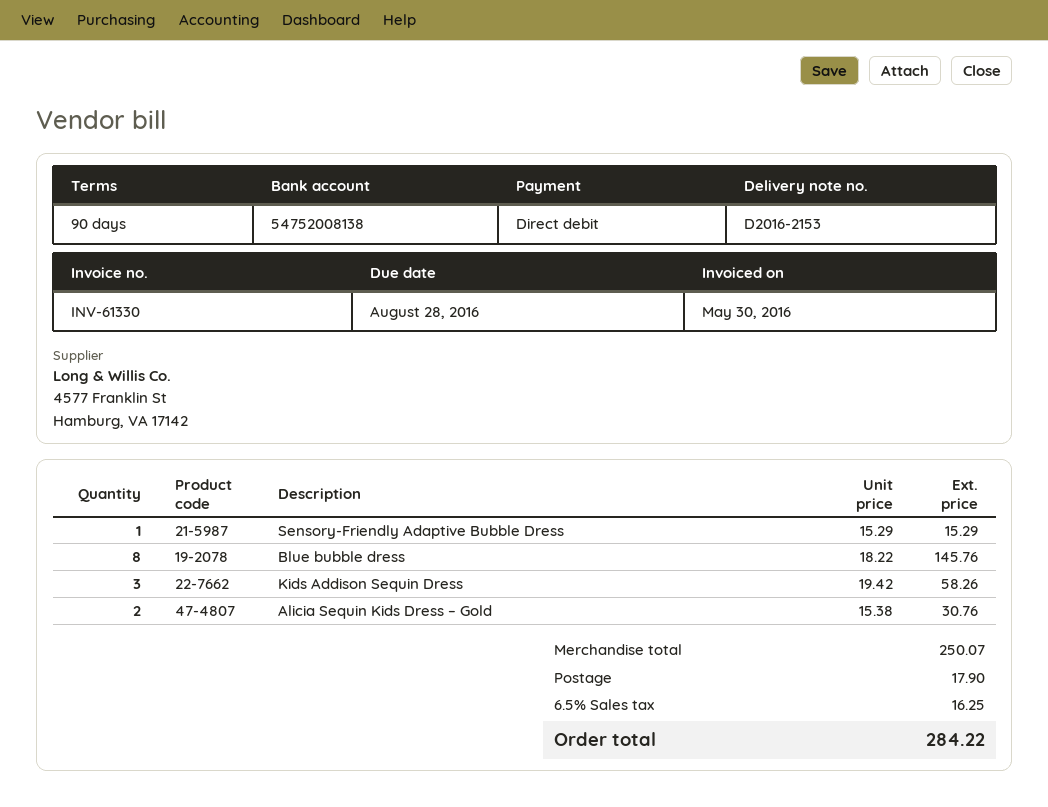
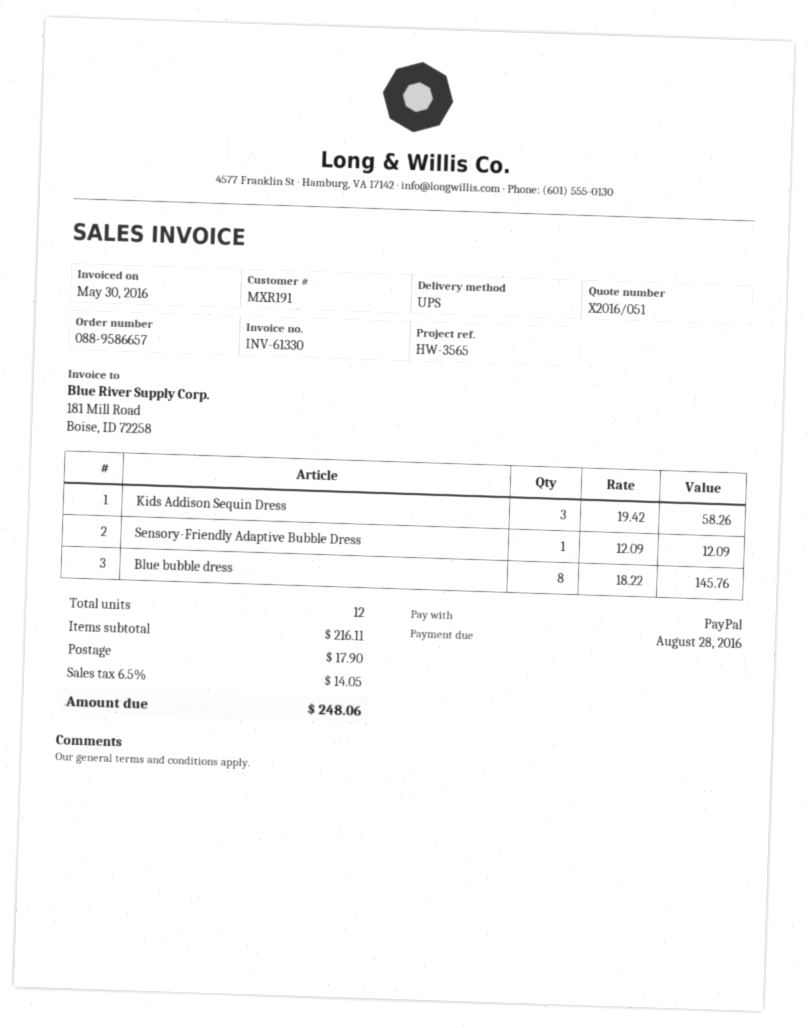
payment method: direct debit -> PayPal
Sensory-Friendly Adaptive Bubble Dress: 1 x 15.29 = 15.29 -> 1 x 12.09 = 12.09
Alicia Sequin Kids Dress – Gold: 2 x 15.38 = 30.76 -> none
subtotal: 250.07 -> 216.11
tax: 6.5% = 16.25 -> 6.5% = 14.05
total: 284.22 -> 248.06

